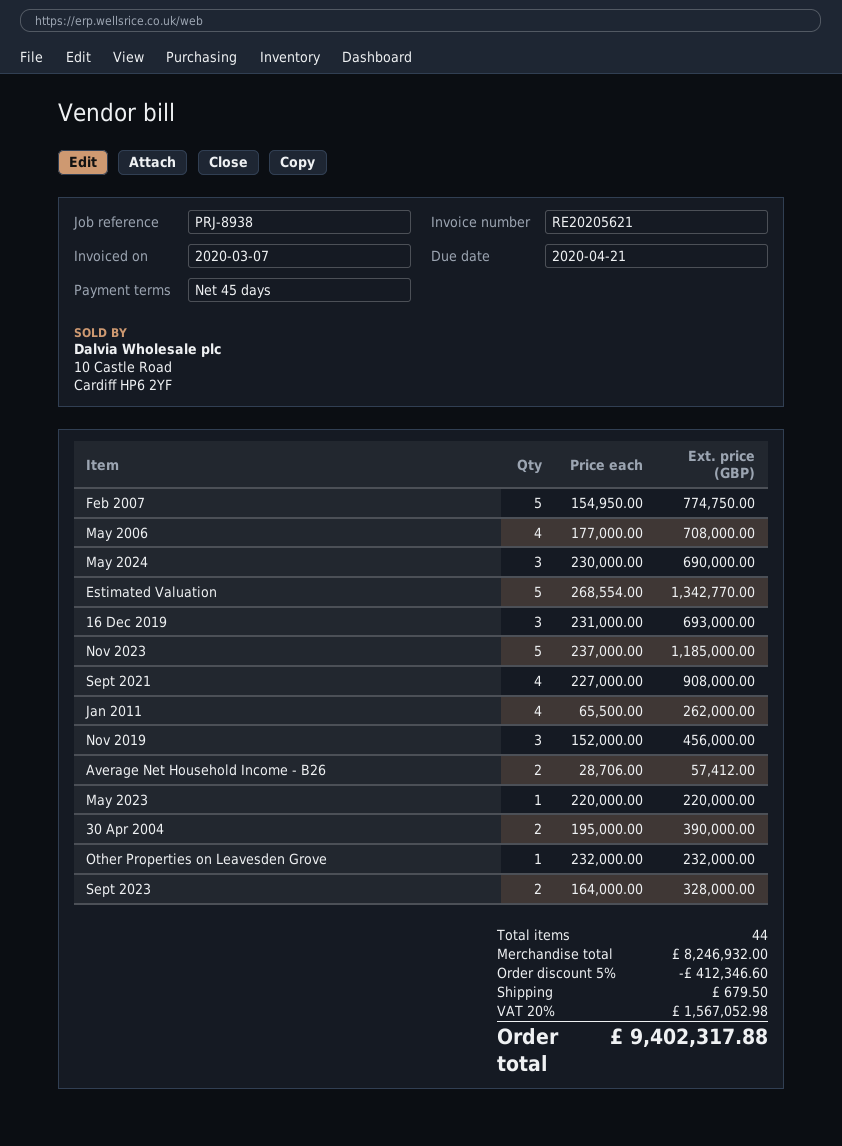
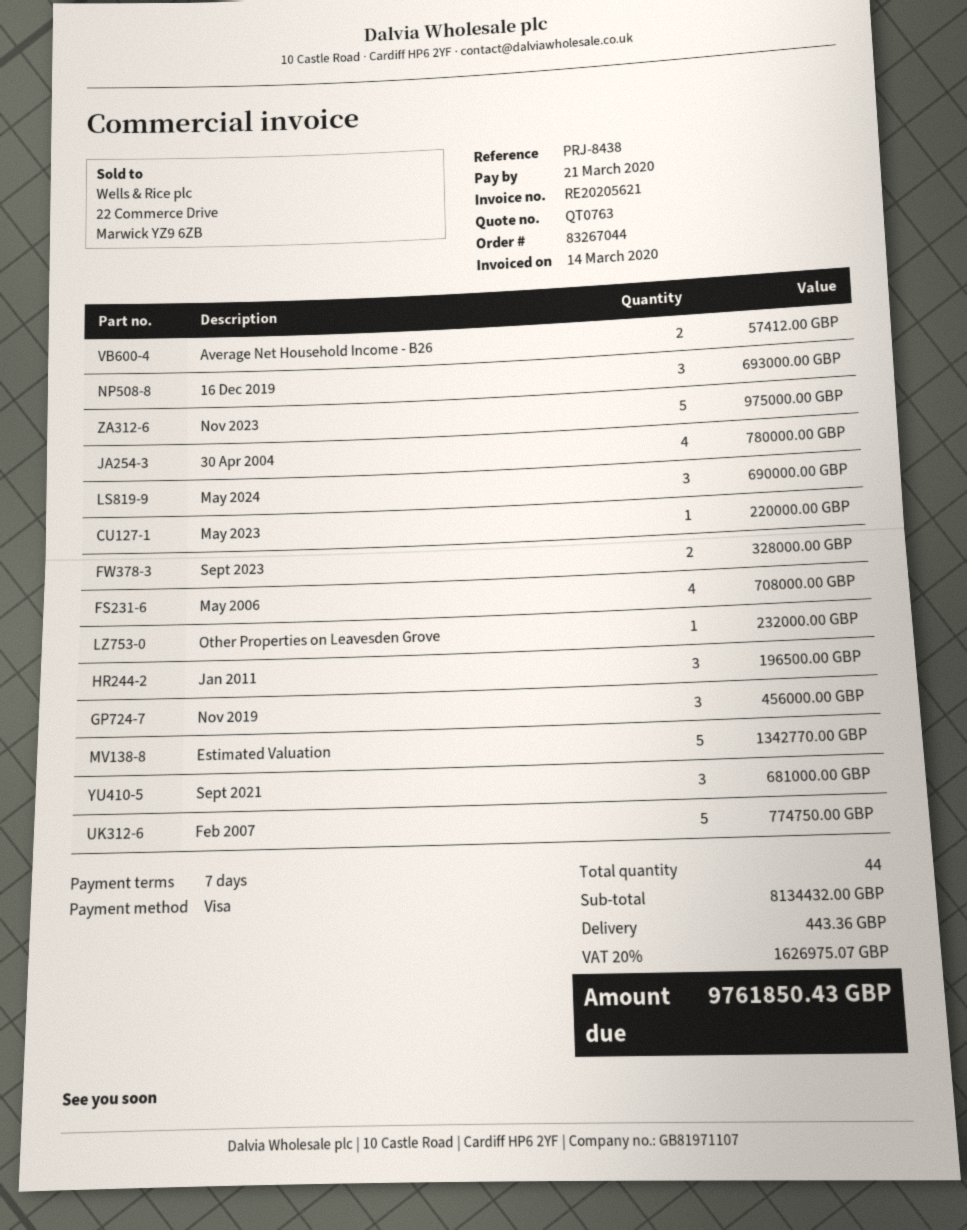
invoice date: 2020-03-07 -> 2020-03-14
payment terms: 45 days -> 7 days
due date: 2020-04-21 -> 2020-03-21
reference: PRJ-8938 -> PRJ-8438
Nov 2023: 5 for 1185000.00 -> 5 for 975000.00
Sept 2021: 4 for 908000.00 -> 3 for 681000.00
Jan 2011: 4 for 262000.00 -> 3 for 196500.00
30 Apr 2004: 2 for 390000.00 -> 4 for 780000.00
subtotal: 8246932.00 -> 8134432.00
discount: 5% = 412346.60 -> none
shipping: 679.50 -> 443.36
tax: 20% = 1567052.98 -> 20% = 1626975.07
total: 9402317.88 -> 9761850.43

